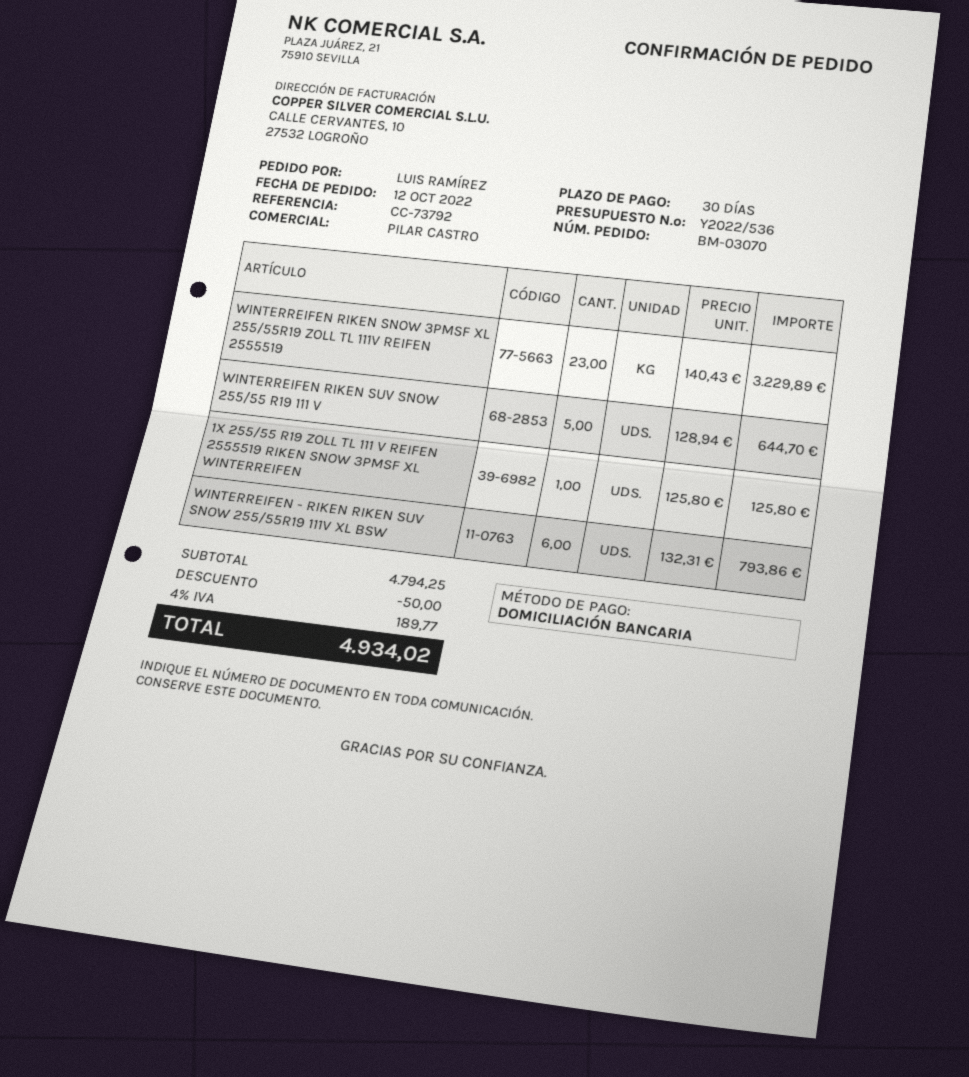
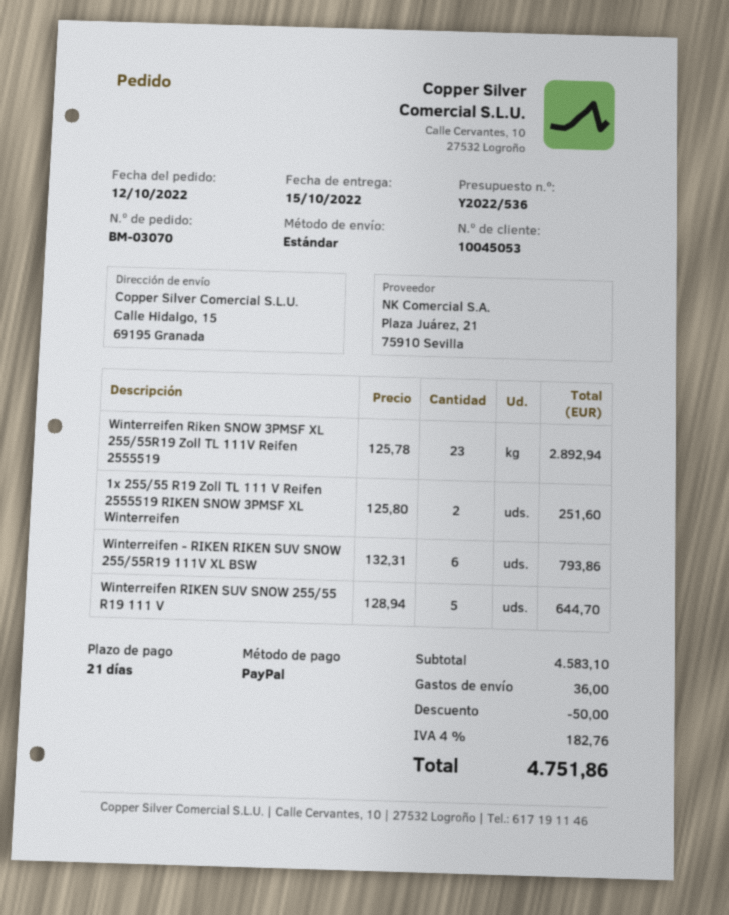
payment terms: 30 days -> 21 days
payment method: direct debit -> PayPal
WINTERREIFEN RIKEN SNOW 3PMSF XL 255/55R19 ZOLL TL 111V REIFEN 2555519: 23 x 140.43 = 3229.89 -> 23 x 125.78 = 2892.94
1X 255/55 R19 ZOLL TL 111 V REIFEN 2555519 RIKEN SNOW 3PMSF XL WINTERREIFEN: 1 x 125.80 = 125.80 -> 2 x 125.80 = 251.60
subtotal: 4794.25 -> 4583.10
shipping: none -> 36.00
tax: 4% = 189.77 -> 4% = 182.76
total: 4934.02 -> 4751.86

